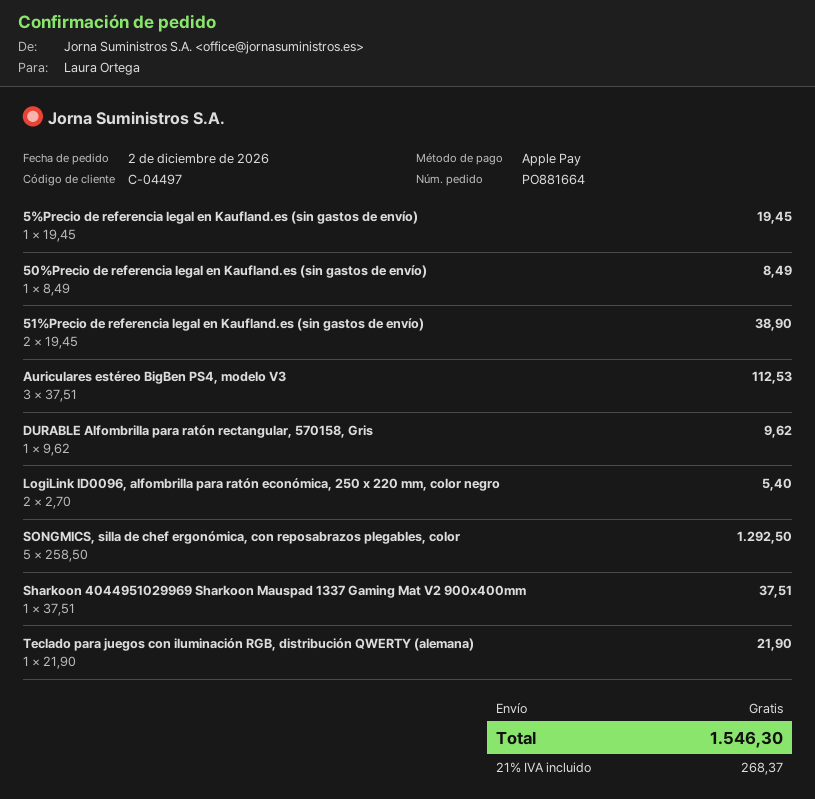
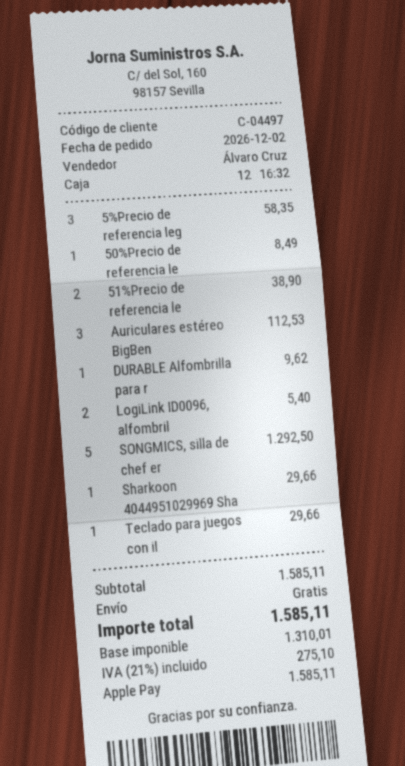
5%Precio de referencia legal en Kaufland.es (sin gastos de envío): 1 for 19.45 -> 3 for 58.35
Sharkoon 4044951029969 Sharkoon Mauspad 1337 Gaming Mat V2 900x400mm: 1 for 37.51 -> 1 for 29.66
Teclado para juegos con iluminación RGB, distribución QWERTY (alemana): 1 for 21.90 -> 1 for 29.66
tax: 21% = 268.37 -> 21% = 275.10
total: 1546.30 -> 1585.11

